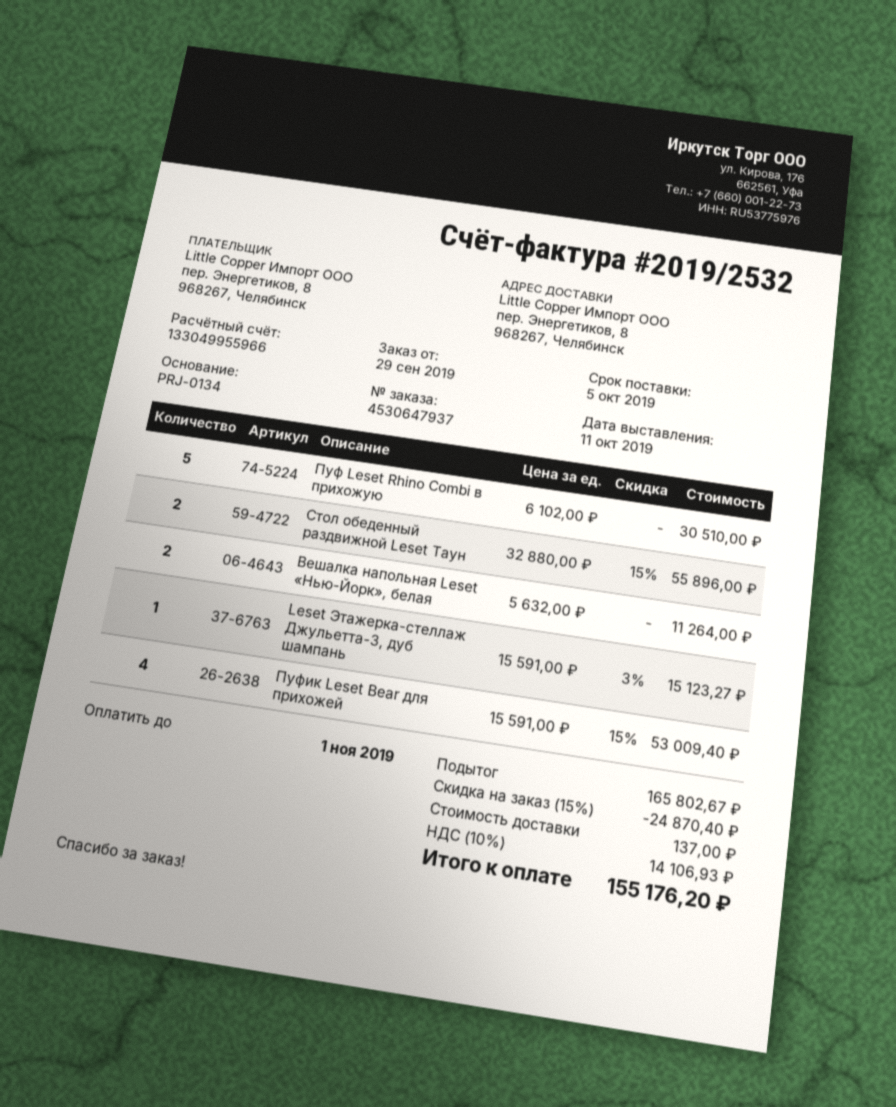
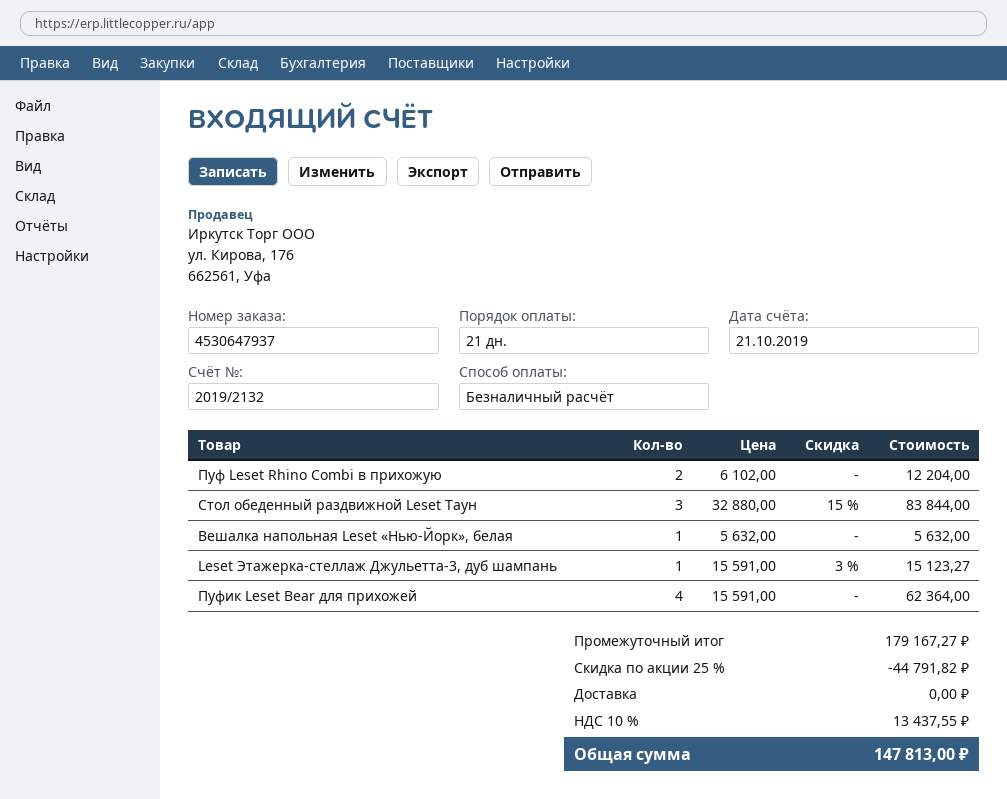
invoice number: 2019/2532 -> 2019/2132
invoice date: 2019-10-11 -> 2019-10-21
Пуф Leset Rhino Combi в прихожую: 5 x 6102.00 = 30510.00 -> 2 x 6102.00 = 12204.00
Стол обеденный раздвижной Leset Таун: 2 x 32880.00 - 15% = 55896.00 -> 3 x 32880.00 - 15% = 83844.00
Вешалка напольная Leset «Нью-Йорк», белая: 2 x 5632.00 = 11264.00 -> 1 x 5632.00 = 5632.00
Пуфик Leset Bear для прихожей: 4 x 15591.00 - 15% = 53009.40 -> 4 x 15591.00 = 62364.00
subtotal: 165802.67 -> 179167.27
discount: 15% = 24870.40 -> 25% = 44791.82
shipping: 137.00 -> 0.00
tax: 10% = 14106.93 -> 10% = 13437.55
total: 155176.20 -> 147813.00

